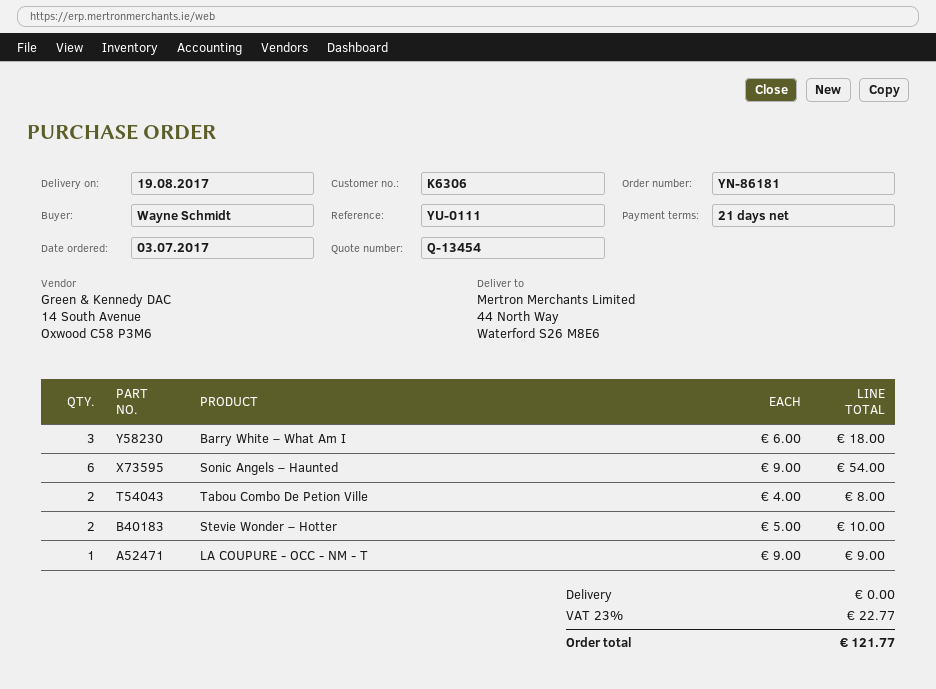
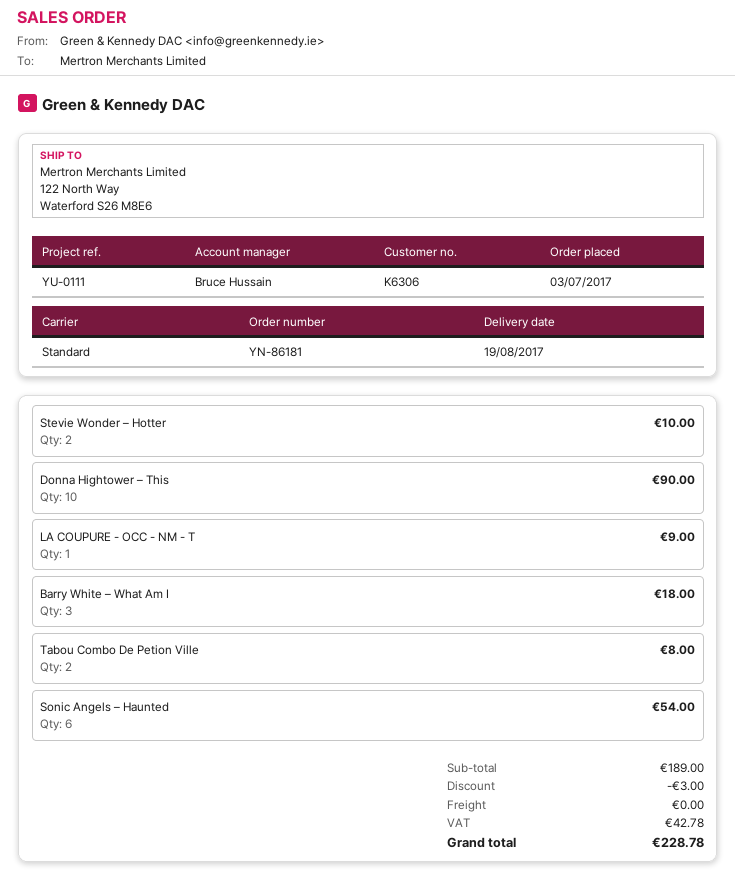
ship to: 44 North Way, Waterford S26 M8E6 -> 122 North Way, Waterford S26 M8E6
Donna Hightower – This: none -> 10 for 90.00
discount: none -> 3.00
tax: 22.77 -> 42.78
total: 121.77 -> 228.78

